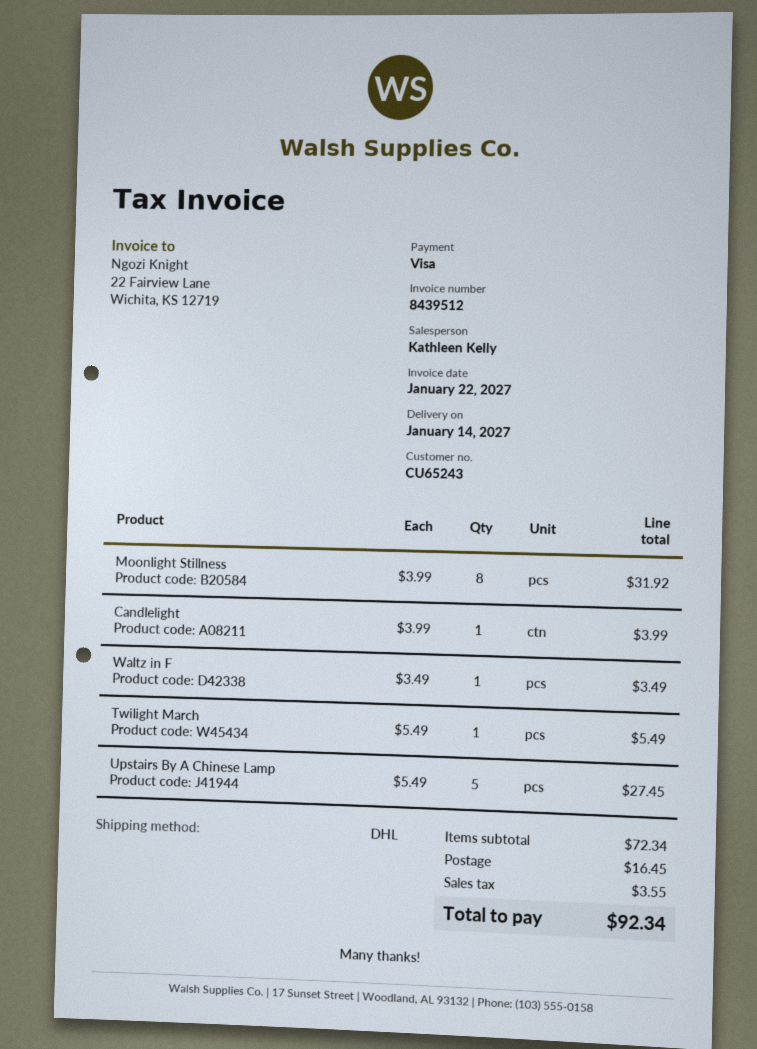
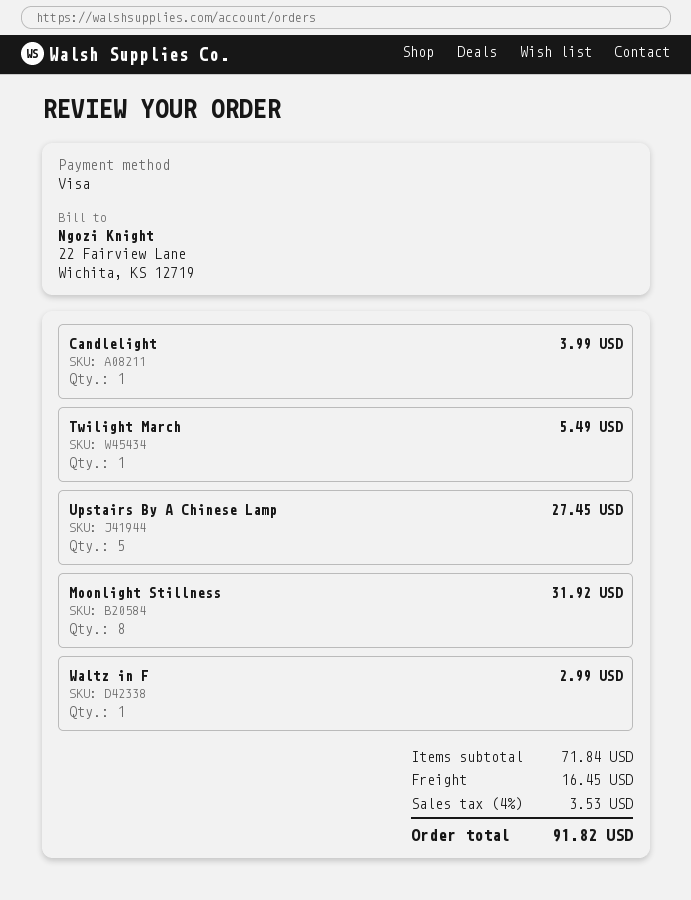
Waltz in F: 1 for 3.49 -> 1 for 2.99
subtotal: 72.34 -> 71.84
tax: 3.55 -> 3.53
total: 92.34 -> 91.82

